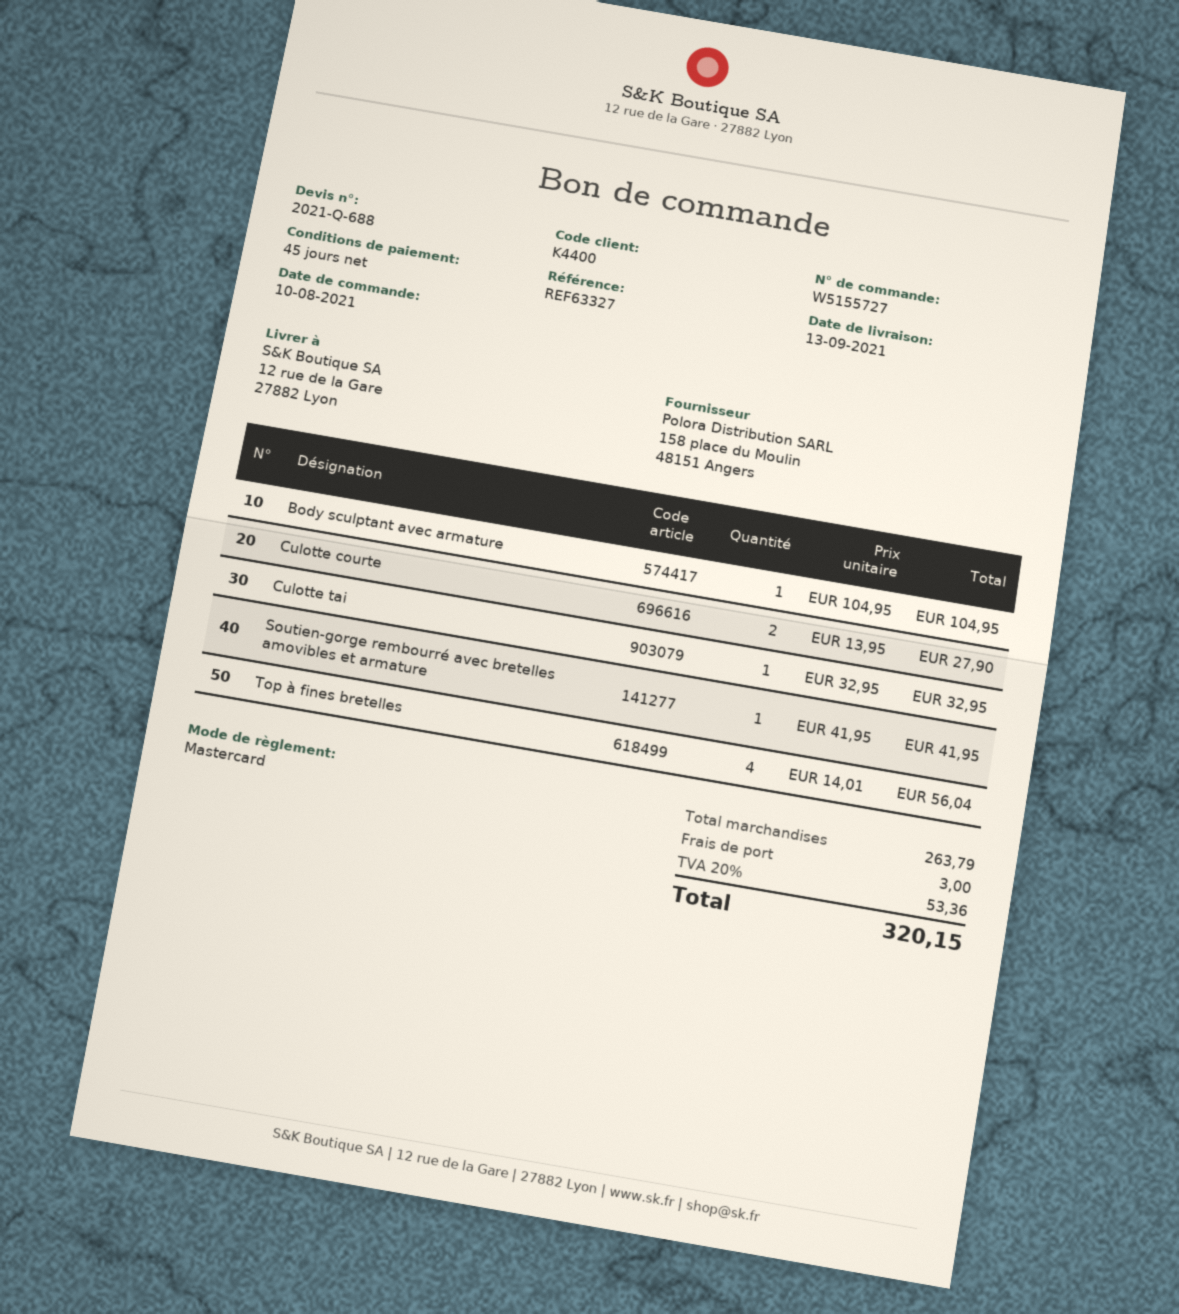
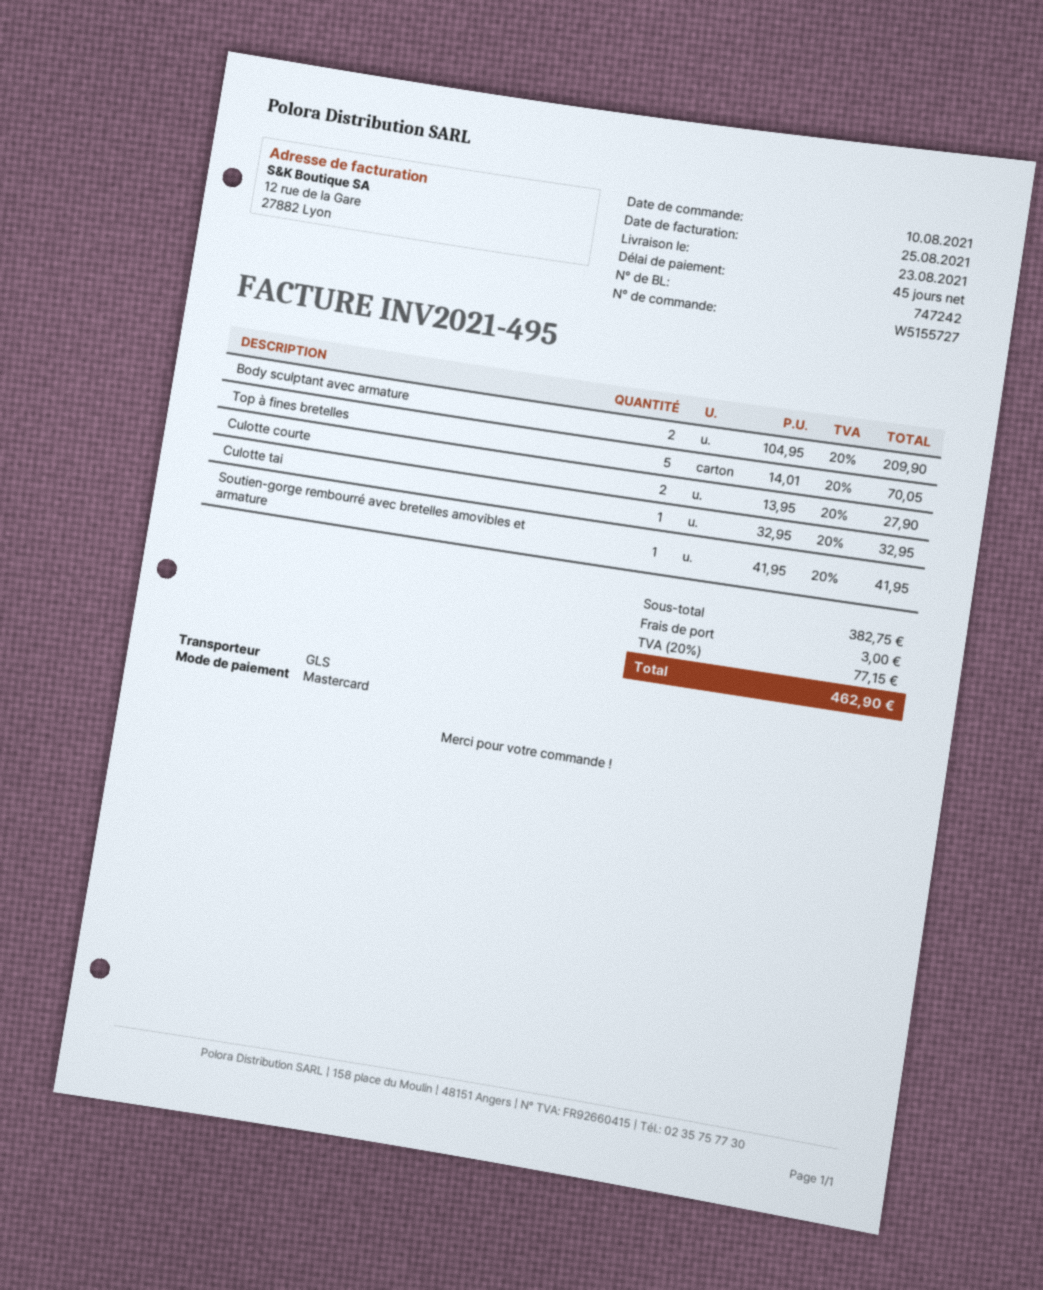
delivery date: 2021-09-13 -> 2021-08-23
Body sculptant avec armature: 1 x 104.95 = 104.95 -> 2 x 104.95 = 209.90
Top à fines bretelles: 4 x 14.01 = 56.04 -> 5 x 14.01 = 70.05
subtotal: 263.79 -> 382.75
tax: 20% = 53.36 -> 20% = 77.15
total: 320.15 -> 462.90

